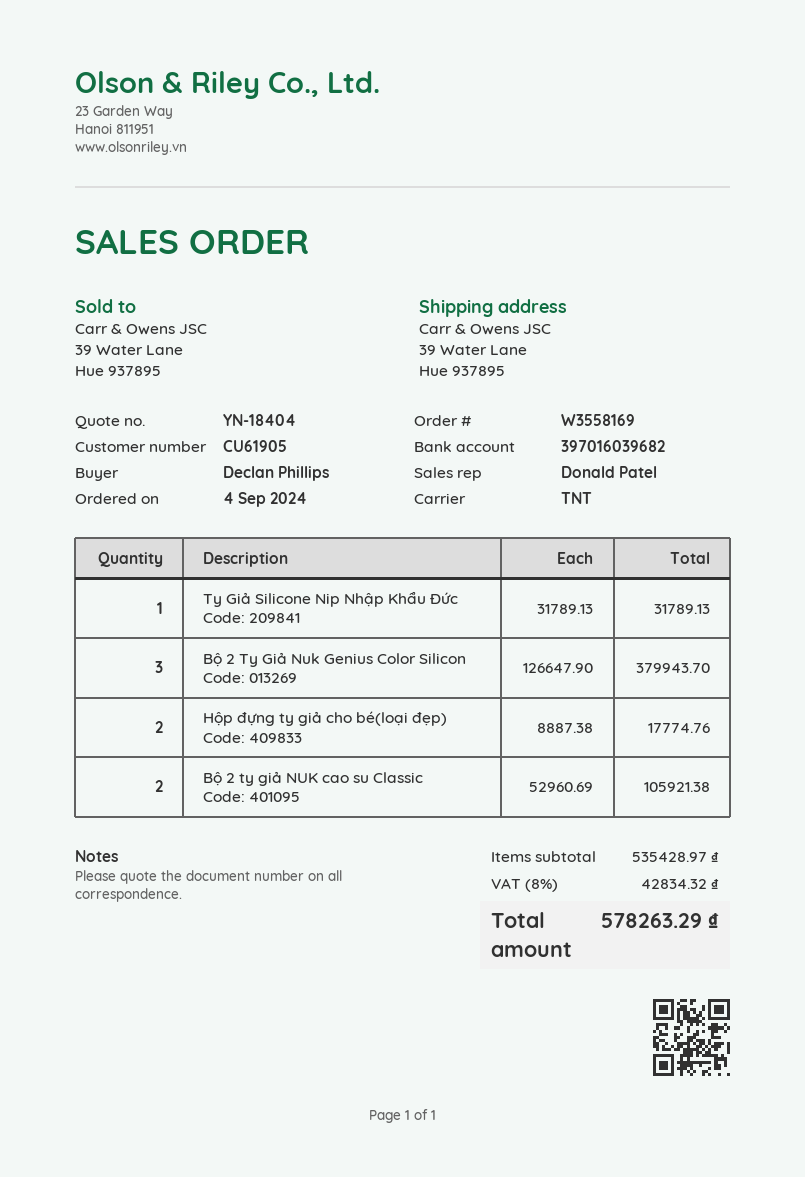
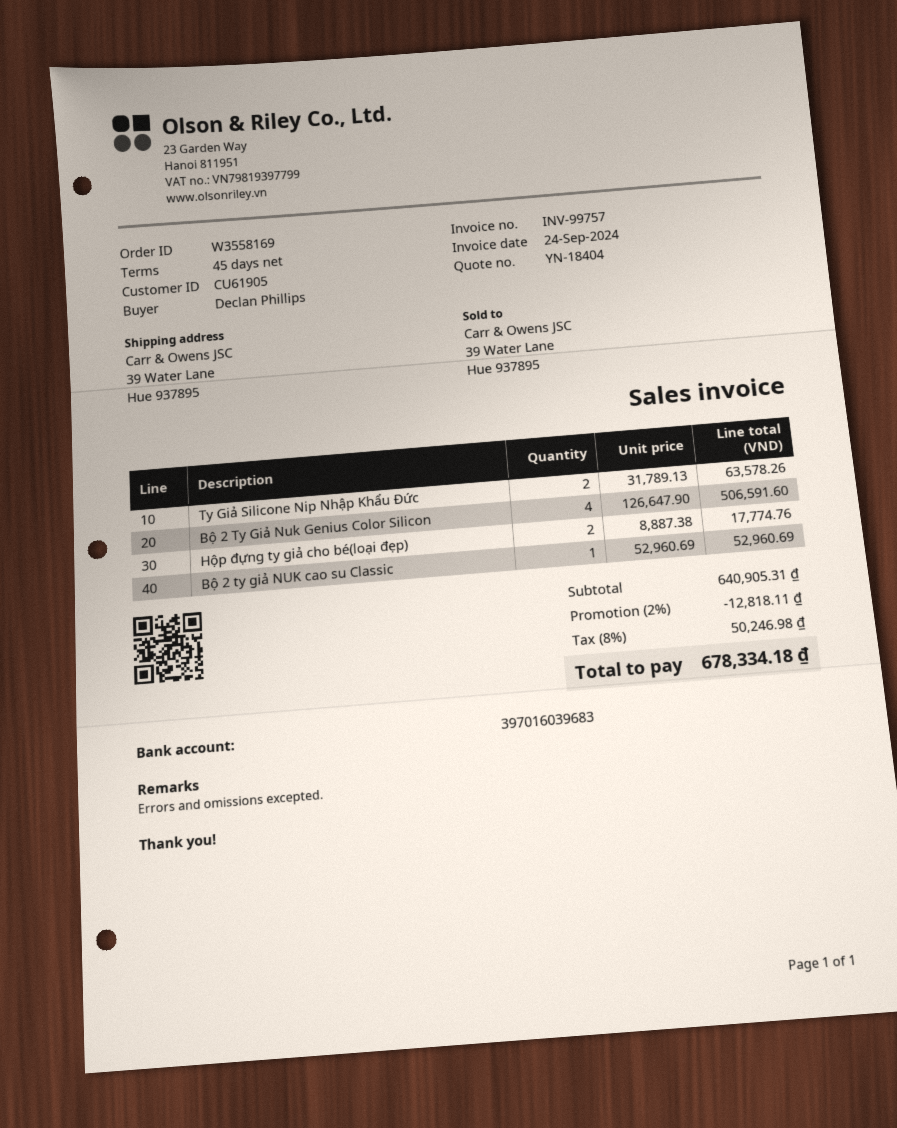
bank account: 397016039682 -> 397016039683
Ty Giả Silicone Nip Nhập Khẩu Đức: 1 x 31789.13 = 31789.13 -> 2 x 31789.13 = 63578.26
Bộ 2 Ty Giả Nuk Genius Color Silicon: 3 x 126647.90 = 379943.70 -> 4 x 126647.90 = 506591.60
Bộ 2 ty giả NUK cao su Classic: 2 x 52960.69 = 105921.38 -> 1 x 52960.69 = 52960.69
subtotal: 535428.97 -> 640905.31
discount: none -> 2% = 12818.11
tax: 8% = 42834.32 -> 8% = 50246.98
total: 578263.29 -> 678334.18

